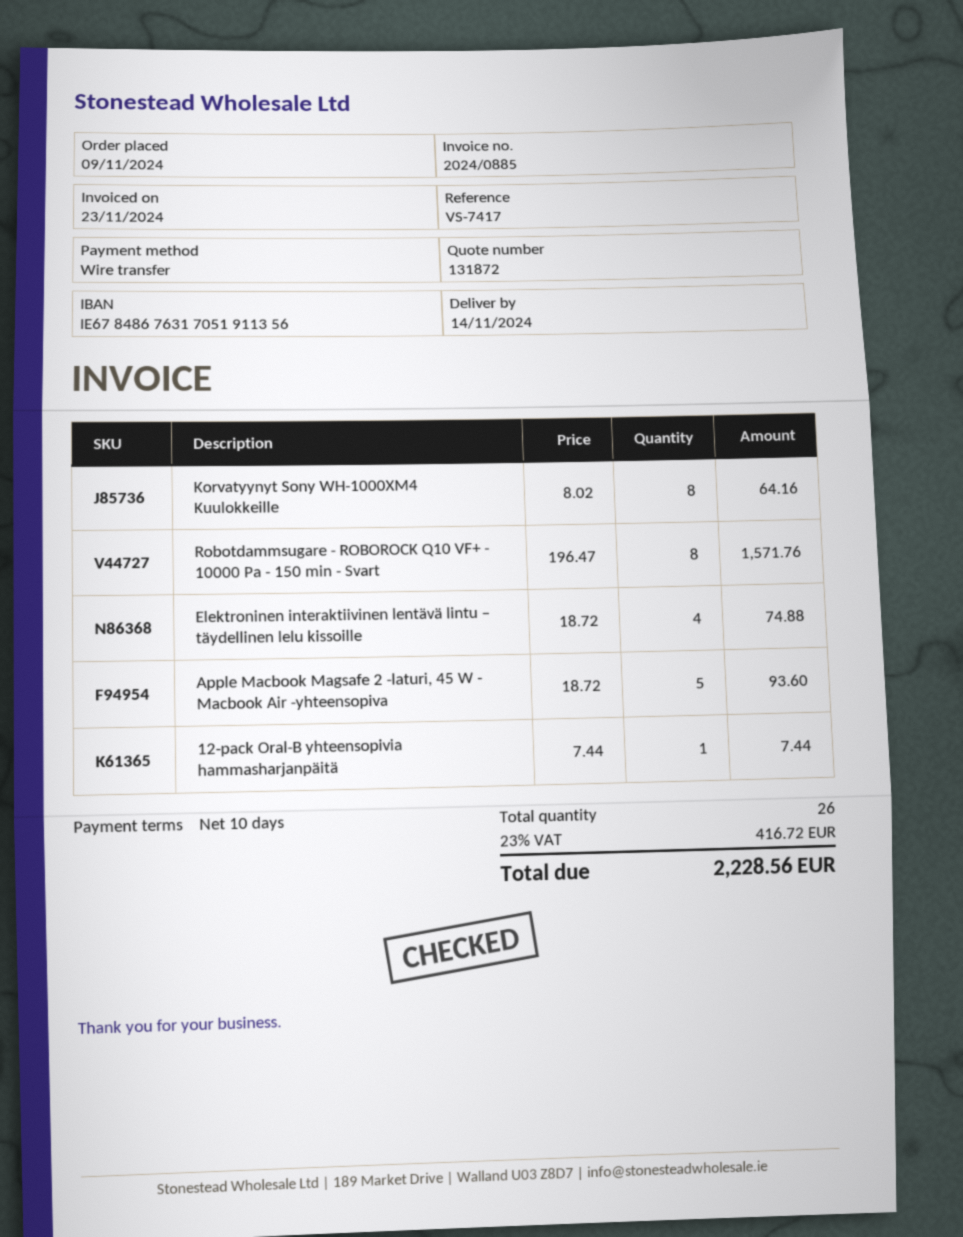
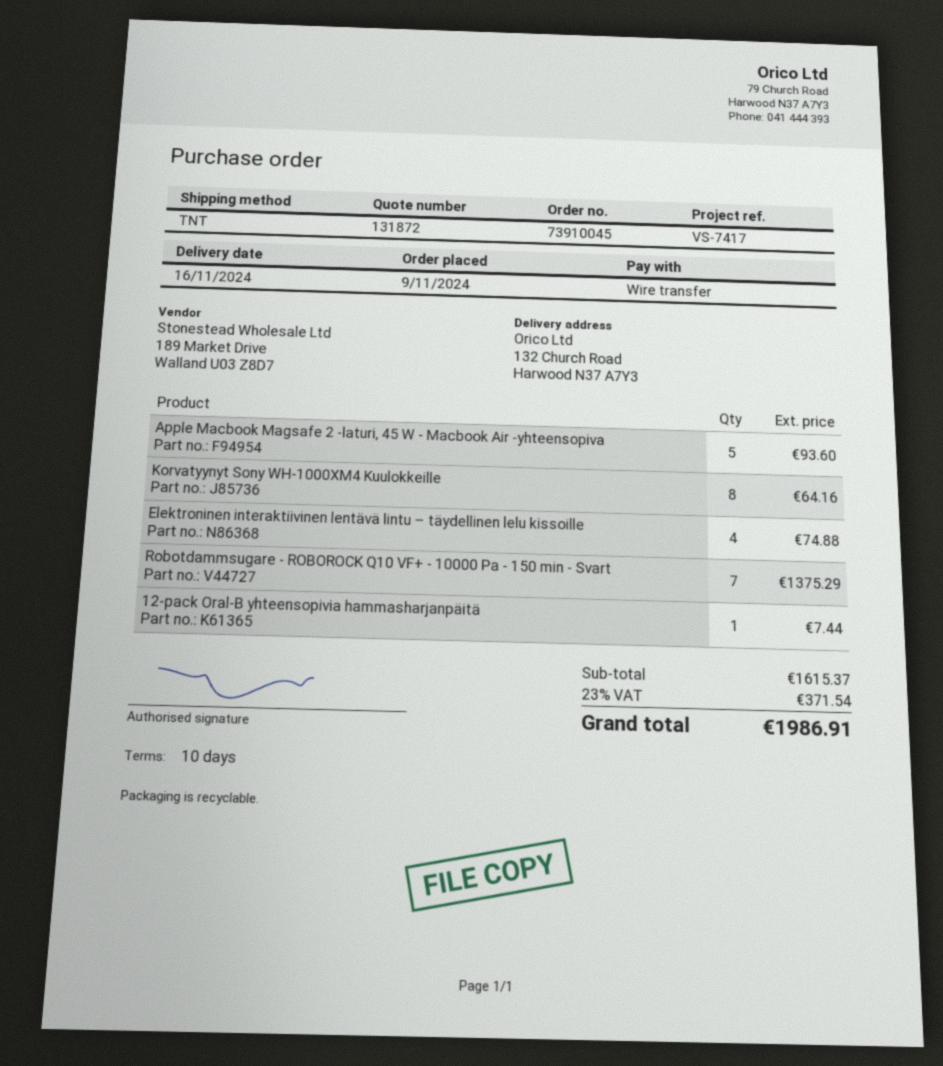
delivery date: 2024-11-14 -> 2024-11-16
Robotdammsugare - ROBOROCK Q10 VF+ - 10000 Pa - 150 min - Svart: 8 for 1571.76 -> 7 for 1375.29
tax: 23% = 416.72 -> 23% = 371.54
total: 2228.56 -> 1986.91

